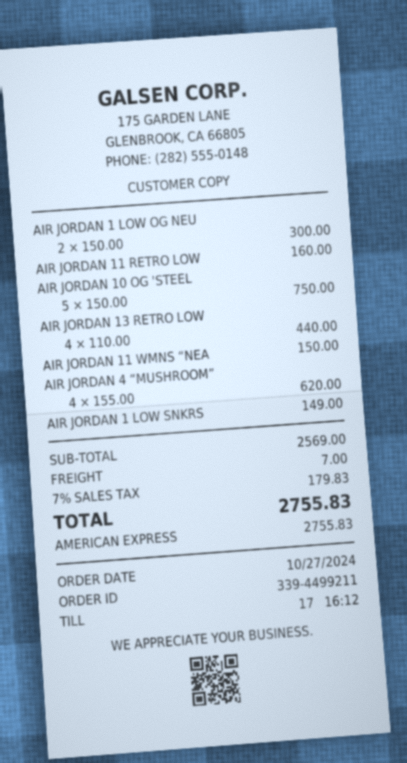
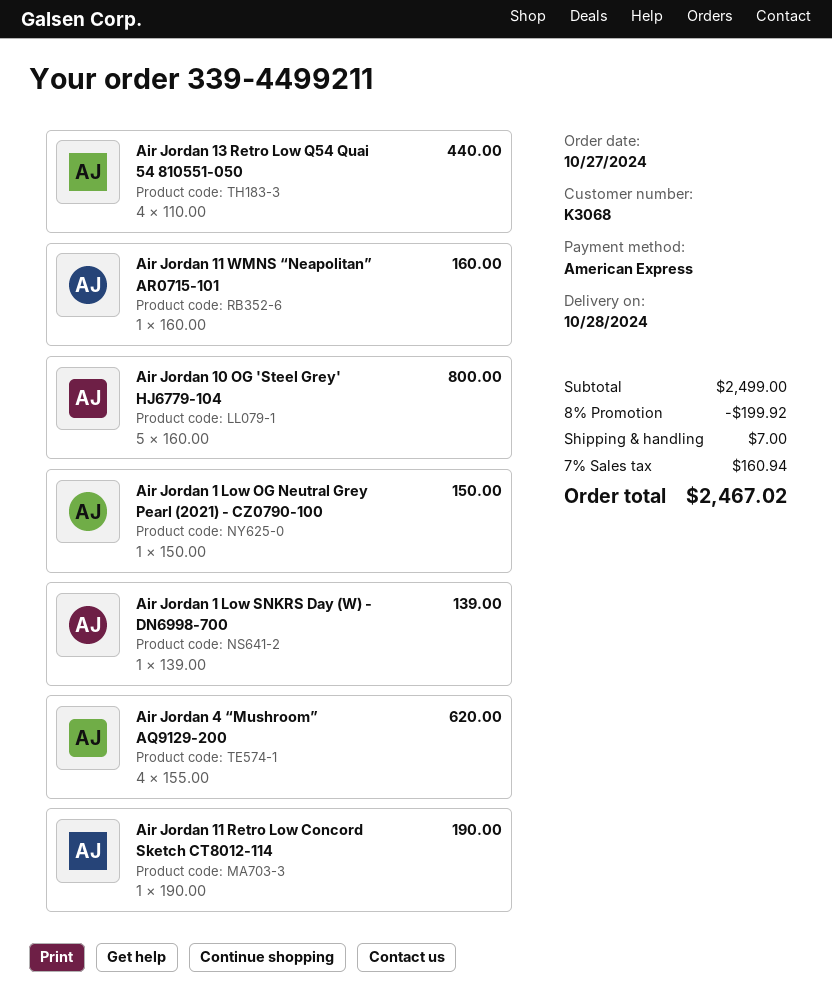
AIR JORDAN 1 LOW OG NEU: 2 x 150.00 = 300.00 -> 1 x 150.00 = 150.00
AIR JORDAN 11 RETRO LOW: 1 x 160.00 = 160.00 -> 1 x 190.00 = 190.00
AIR JORDAN 10 OG 'STEEL: 5 x 150.00 = 750.00 -> 5 x 160.00 = 800.00
AIR JORDAN 11 WMNS “NEA: 1 x 150.00 = 150.00 -> 1 x 160.00 = 160.00
AIR JORDAN 1 LOW SNKRS: 1 x 149.00 = 149.00 -> 1 x 139.00 = 139.00
subtotal: 2569.00 -> 2499.00
discount: none -> 8% = 199.92
tax: 7% = 179.83 -> 7% = 160.94
total: 2755.83 -> 2467.02

